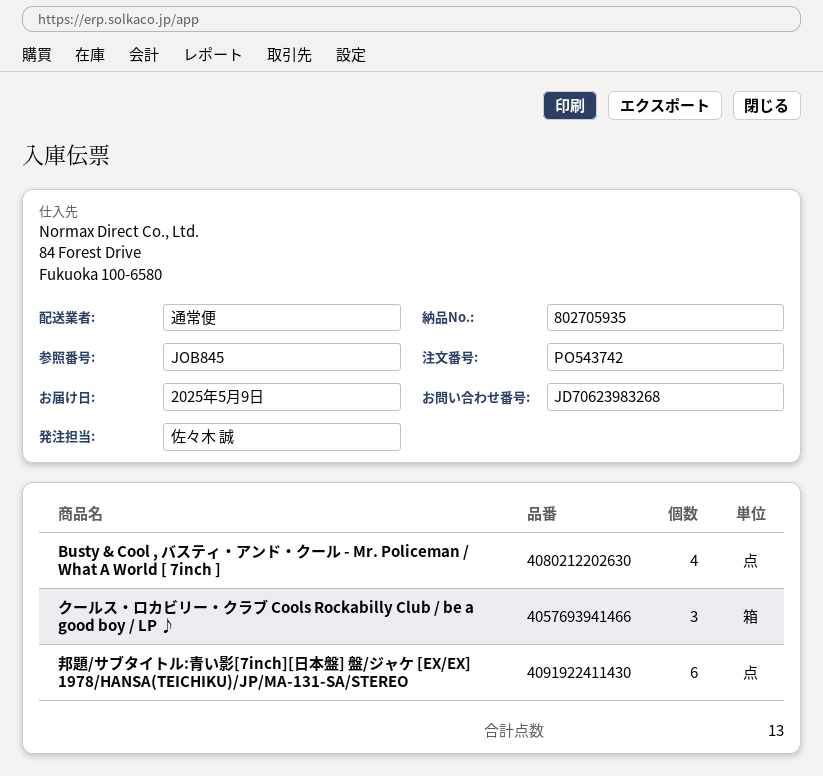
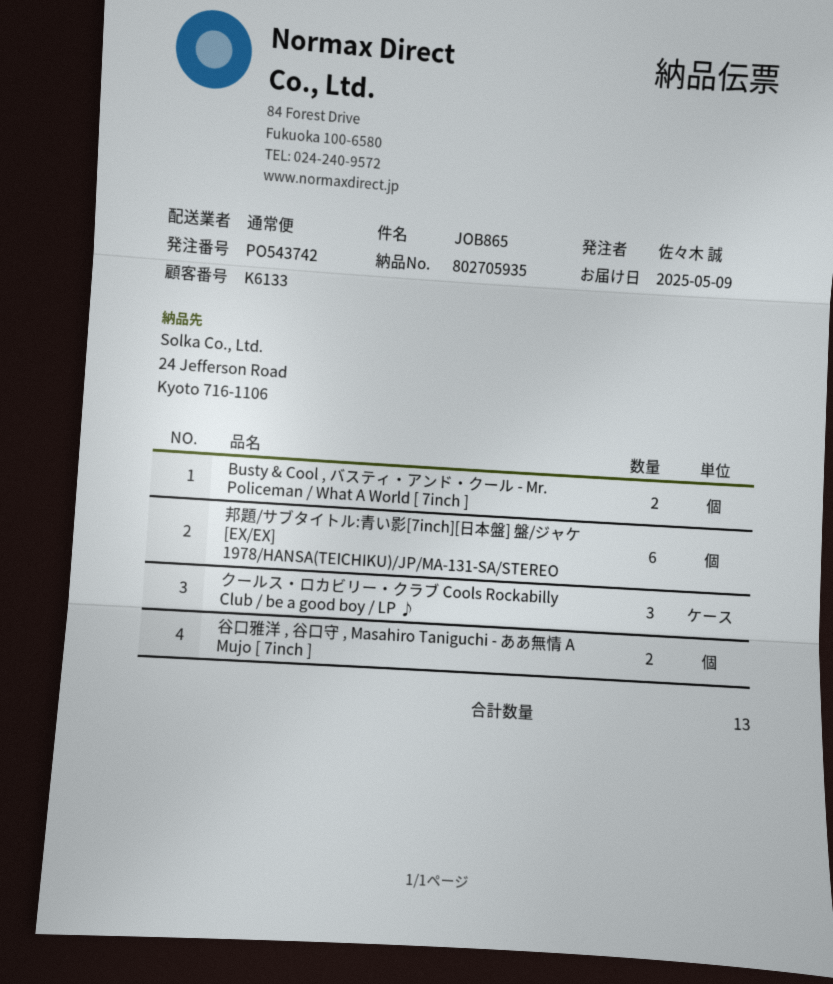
reference: JOB845 -> JOB865
Busty & Cool , バスティ・アンド・クール - Mr. Policeman / What A World [ 7inch ]: 4 -> 2
谷口雅洋 , 谷口守 , Masahiro Taniguchi - ああ無情 A Mujo [ 7inch ]: none -> 2

